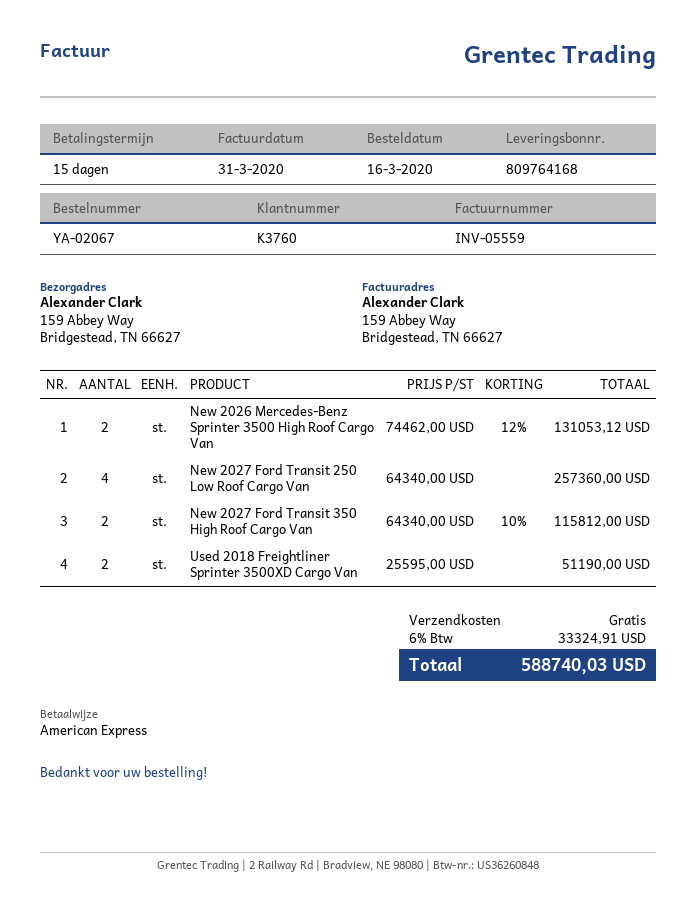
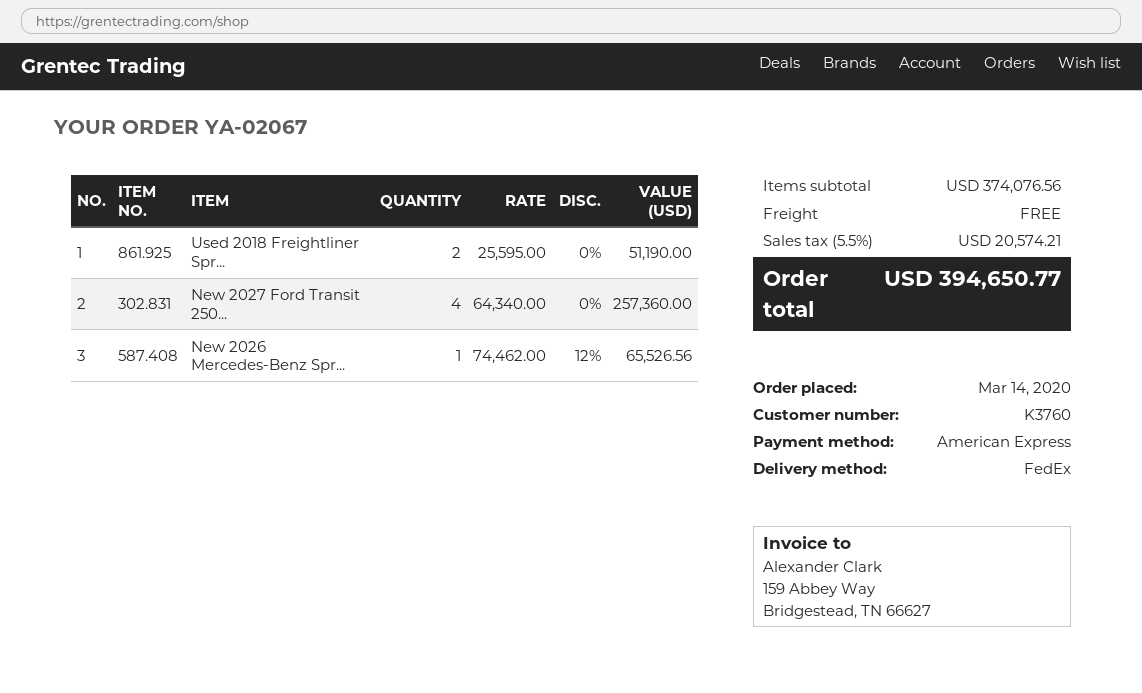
order date: 2020-03-16 -> 2020-03-14
New 2026 Mercedes-Benz Sprinter 3500 High Roof Cargo Van: 2 x 74462.00 - 12% = 131053.12 -> 1 x 74462.00 - 12% = 65526.56
New 2027 Ford Transit 350 High Roof Cargo Van: 2 x 64340.00 - 10% = 115812.00 -> none
tax: 6% = 33324.91 -> 5.5% = 20574.21
total: 588740.03 -> 394650.77

